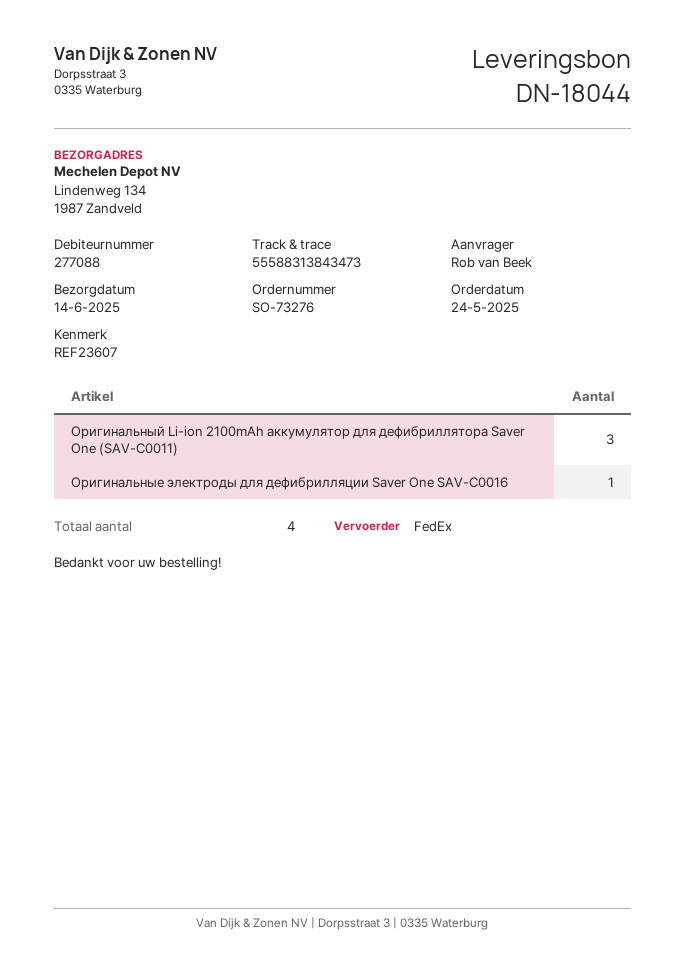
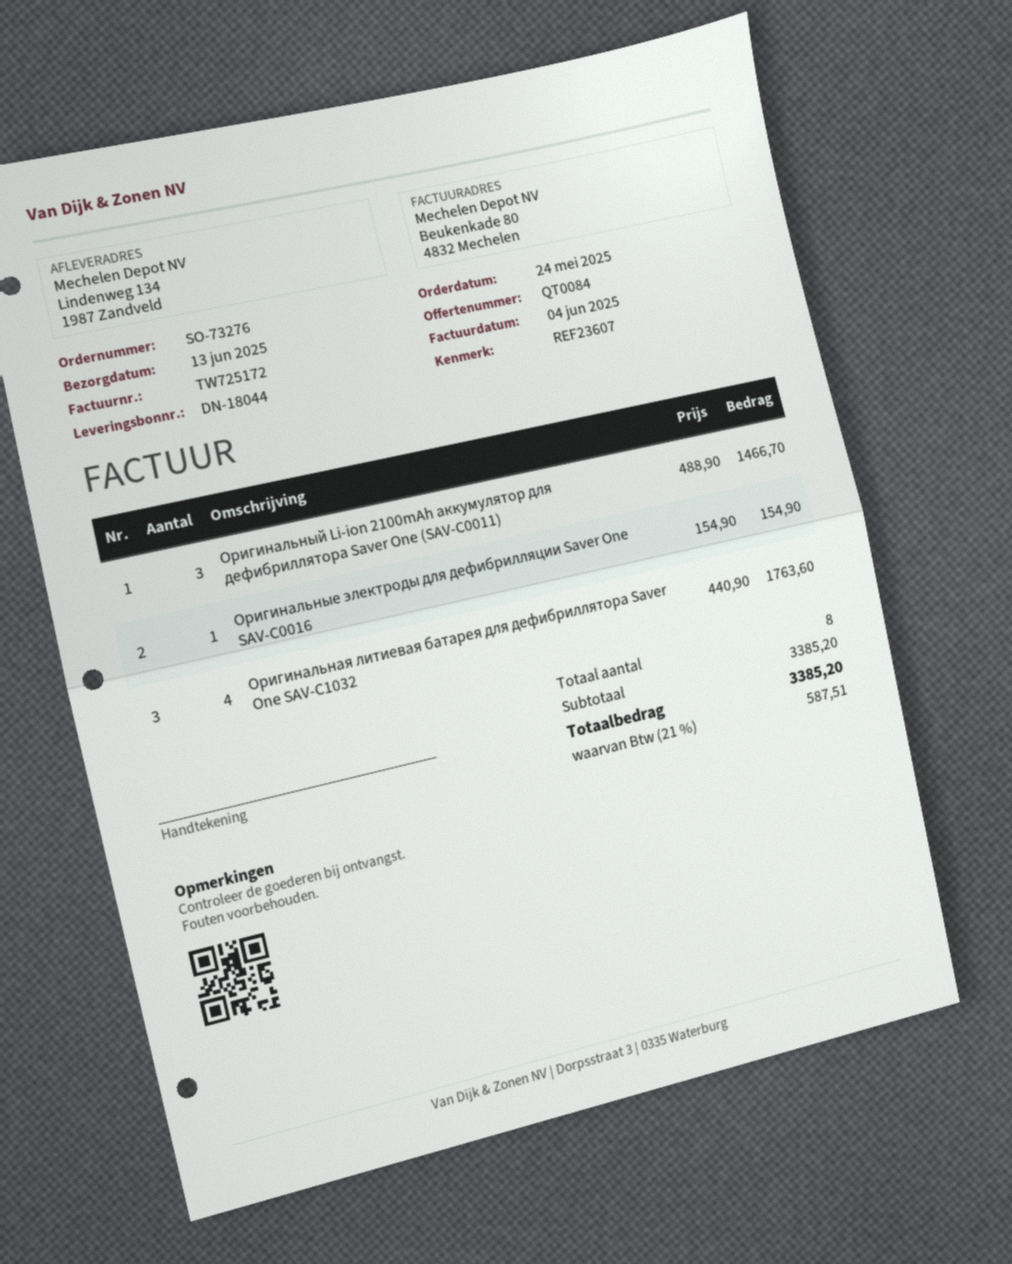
delivery date: 2025-06-14 -> 2025-06-13
Оригинальная литиевая батарея для дефибриллятора Saver One SAV-C1032: none -> 4
total quantity: 4 -> 8

